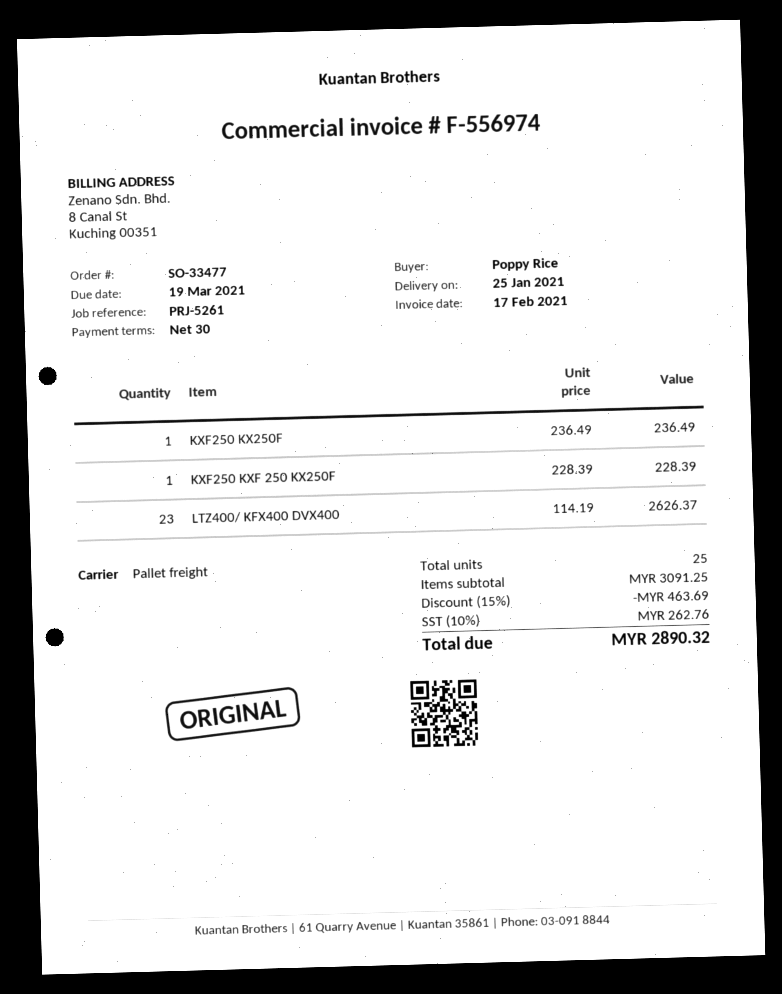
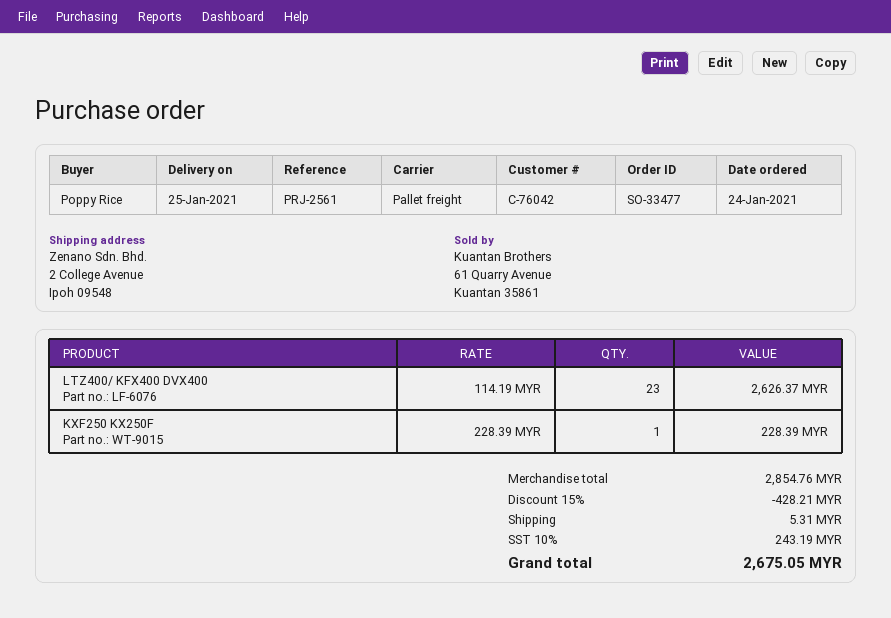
reference: PRJ-5261 -> PRJ-2561
KXF250 KX250F: 1 x 236.49 = 236.49 -> 1 x 228.39 = 228.39
KXF250 KXF 250 KX250F: 1 x 228.39 = 228.39 -> none
subtotal: 3091.25 -> 2854.76
discount: 15% = 463.69 -> 15% = 428.21
shipping: none -> 5.31
tax: 10% = 262.76 -> 10% = 243.19
total: 2890.32 -> 2675.05

